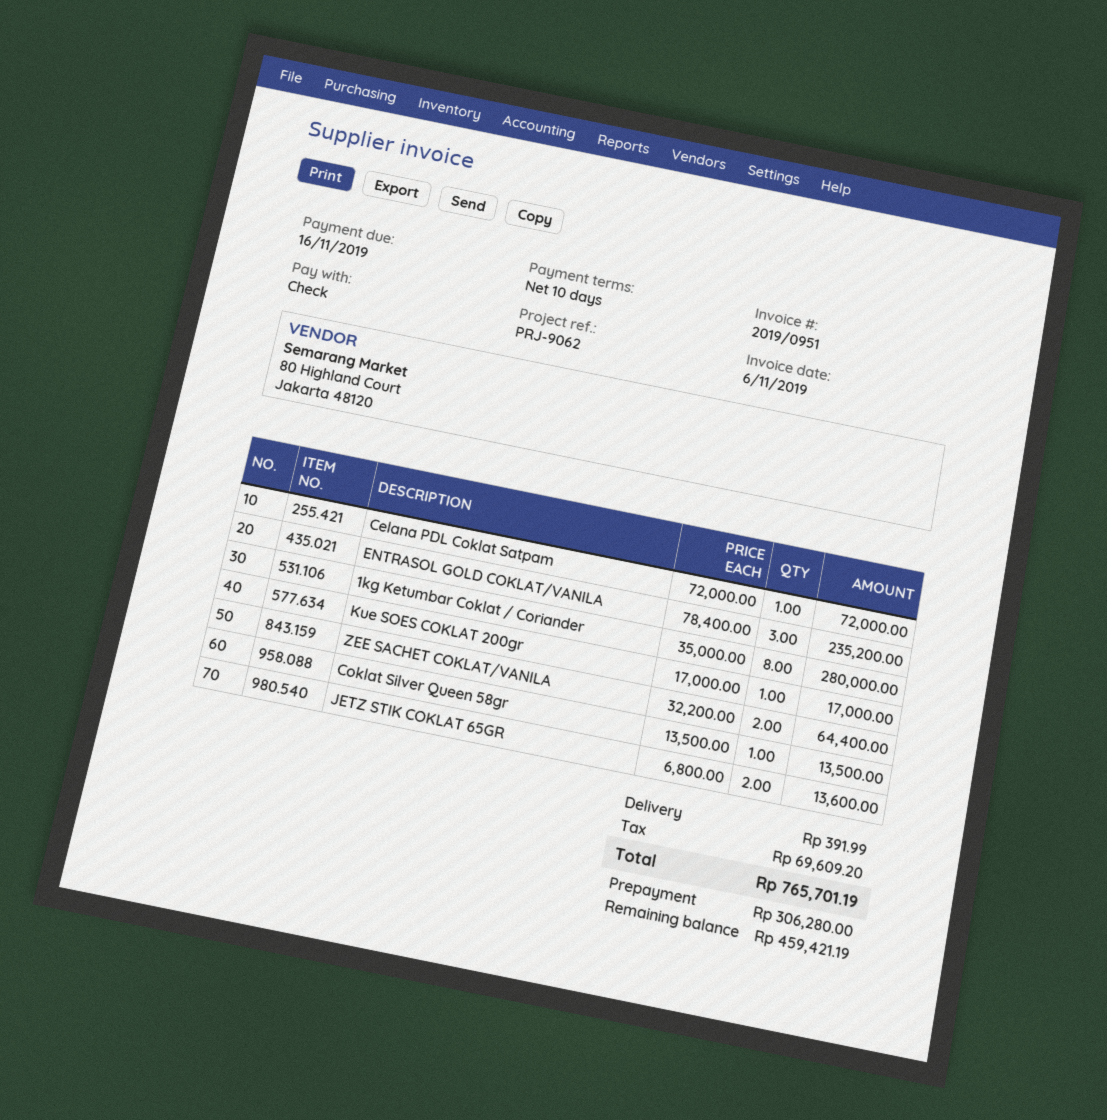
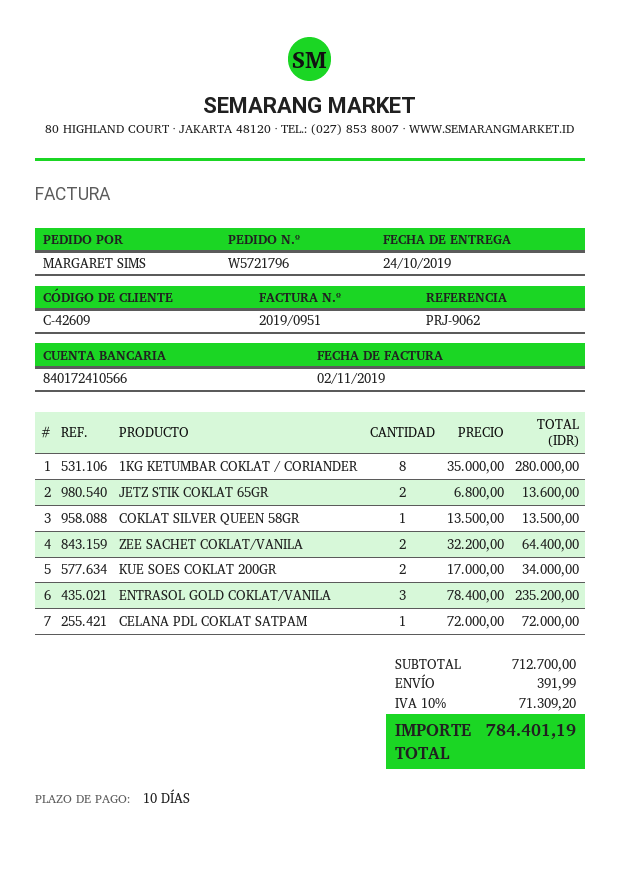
invoice date: 2019-11-06 -> 2019-11-02
Kue SOES COKLAT 200gr: 1 x 17000.00 = 17000.00 -> 2 x 17000.00 = 34000.00
tax: 69609.20 -> 71309.20
total: 765701.19 -> 784401.19

